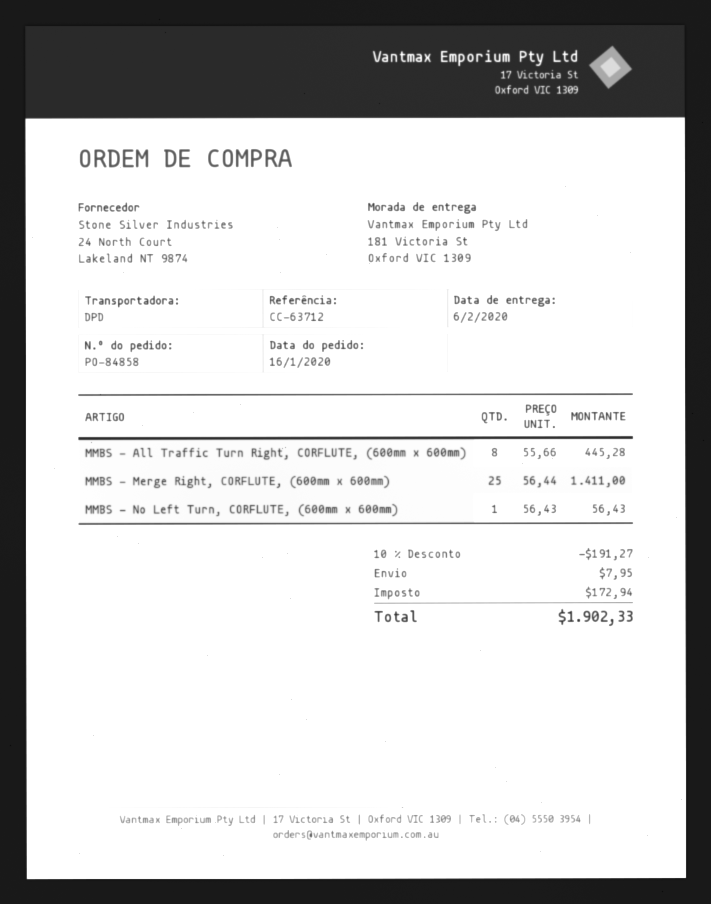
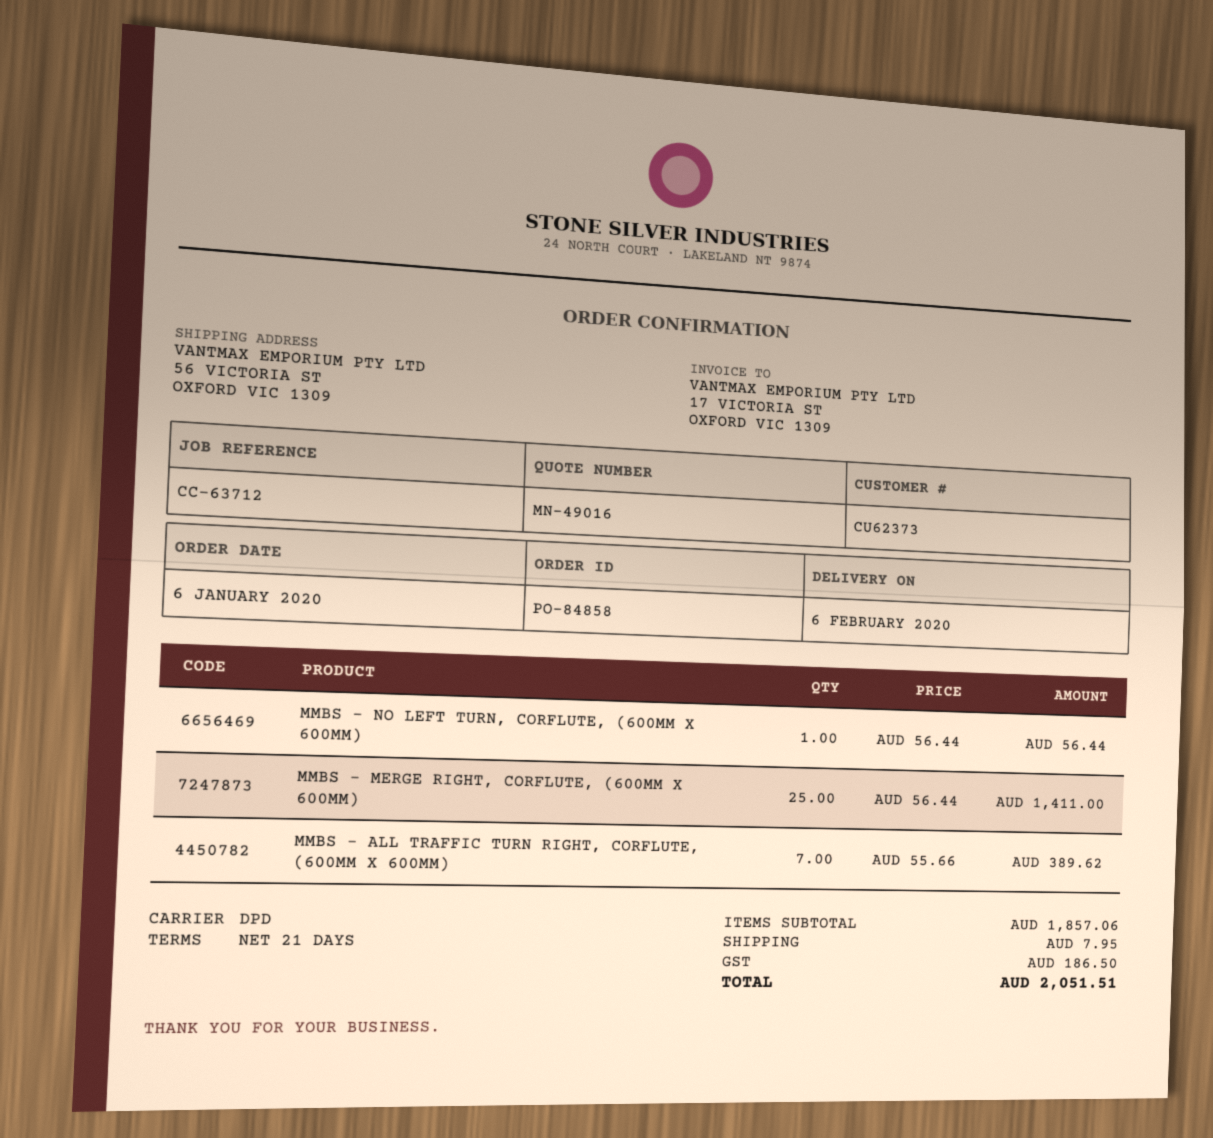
order date: 2020-01-16 -> 2020-01-06
ship to: 181 Victoria St, Oxford VIC 1309 -> 56 VICTORIA ST, OXFORD VIC 1309
MMBS - All Traffic Turn Right, CORFLUTE, (600mm x 600mm): 8 x 55.66 = 445.28 -> 7 x 55.66 = 389.62
MMBS - No Left Turn, CORFLUTE, (600mm x 600mm): 1 x 56.43 = 56.43 -> 1 x 56.44 = 56.44
discount: 10% = 191.27 -> none
tax: 172.94 -> 186.50
total: 1902.33 -> 2051.51

